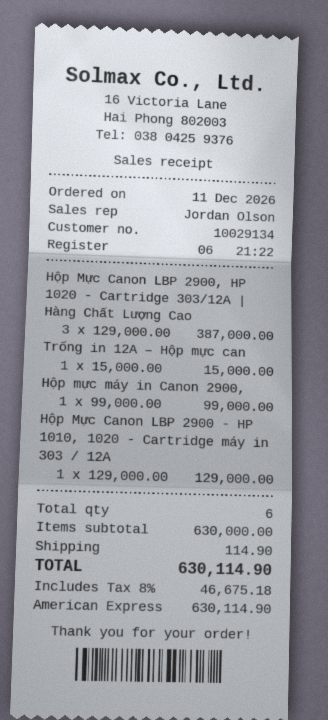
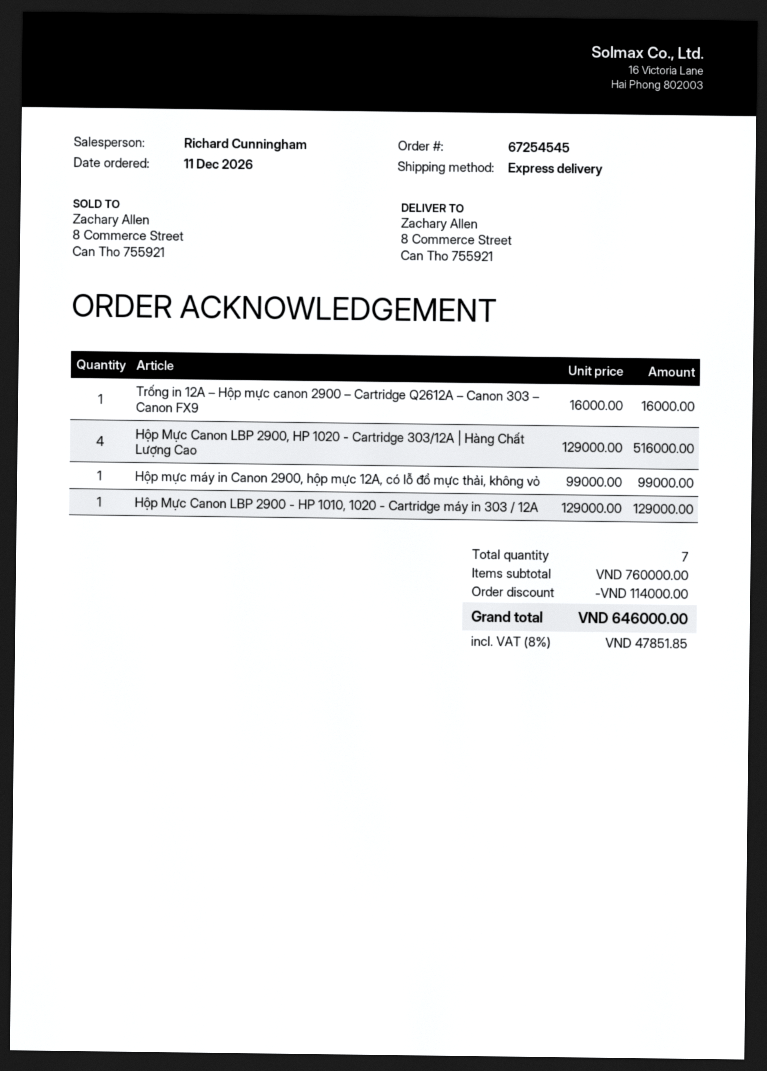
sales rep: Jordan Olson -> Richard Cunningham
Hộp Mực Canon LBP 2900, HP 1020 - Cartridge 303/12A | Hàng Chất Lượng Cao: 3 x 129000.00 = 387000.00 -> 4 x 129000.00 = 516000.00
Trống in 12A – Hộp mực can: 1 x 15000.00 = 15000.00 -> 1 x 16000.00 = 16000.00
total quantity: 6 -> 7
subtotal: 630000.00 -> 760000.00
discount: none -> 114000.00
shipping: 114.90 -> none
tax: 8% = 46675.18 -> 8% = 47851.85
total: 630114.90 -> 646000.00

